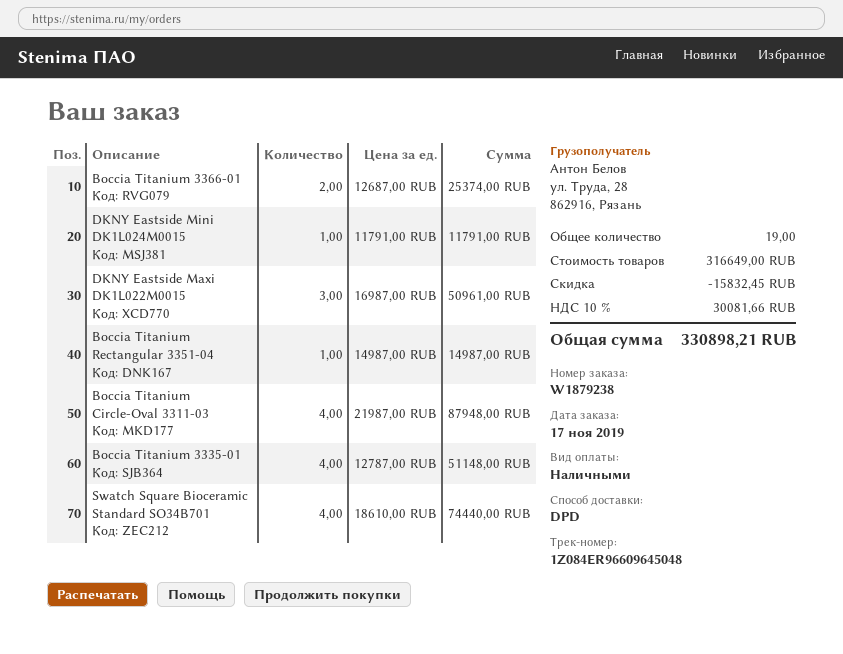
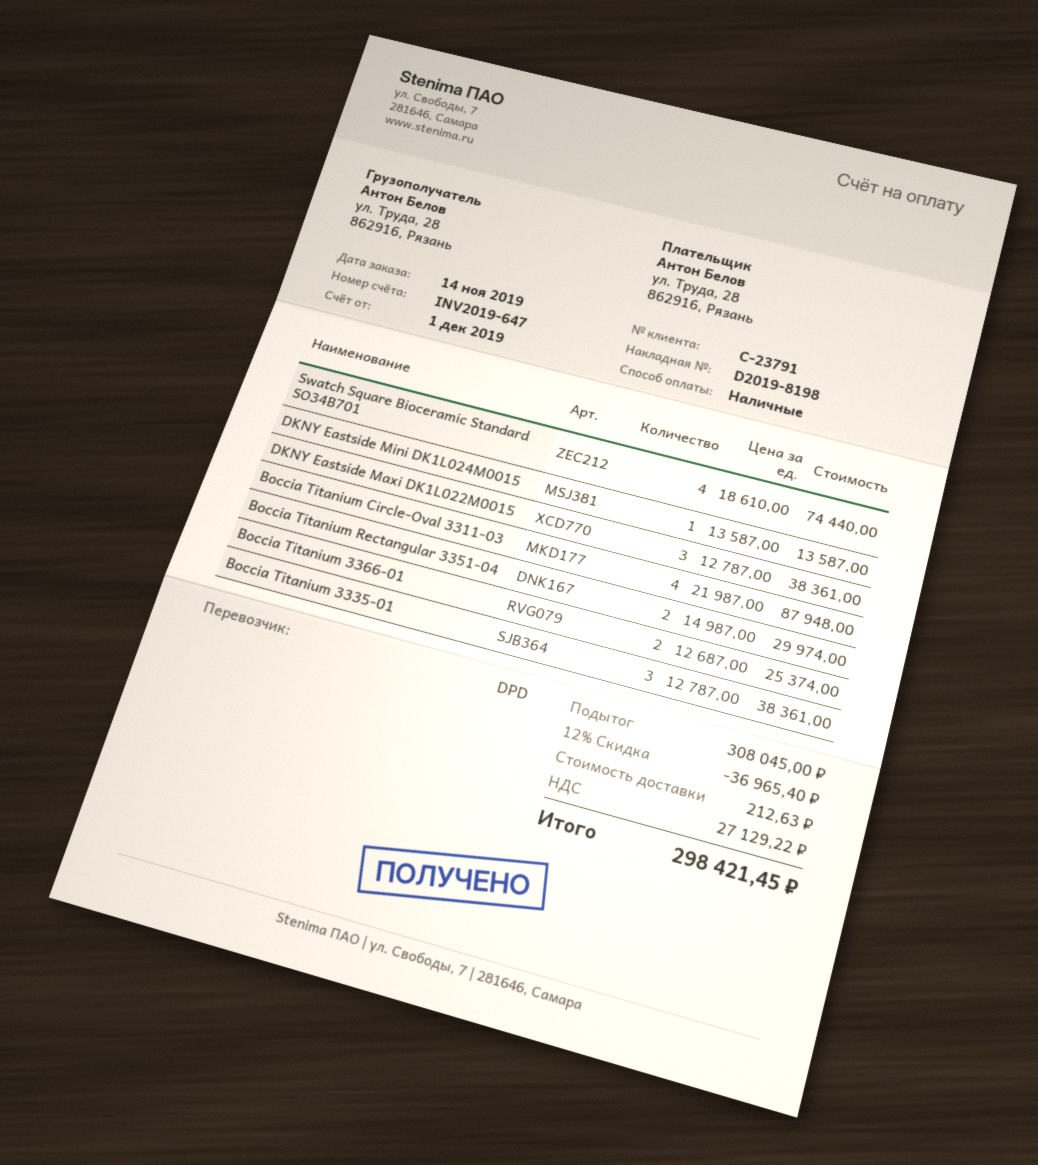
order date: 2019-11-17 -> 2019-11-14
DKNY Eastside Mini DK1L024M0015: 1 x 11791.00 = 11791.00 -> 1 x 13587.00 = 13587.00
DKNY Eastside Maxi DK1L022M0015: 3 x 16987.00 = 50961.00 -> 3 x 12787.00 = 38361.00
Boccia Titanium Rectangular 3351-04: 1 x 14987.00 = 14987.00 -> 2 x 14987.00 = 29974.00
Boccia Titanium 3335-01: 4 x 12787.00 = 51148.00 -> 3 x 12787.00 = 38361.00
subtotal: 316649.00 -> 308045.00
discount: 15832.45 -> 36965.40
shipping: none -> 212.63
tax: 30081.66 -> 27129.22
total: 330898.21 -> 298421.45

